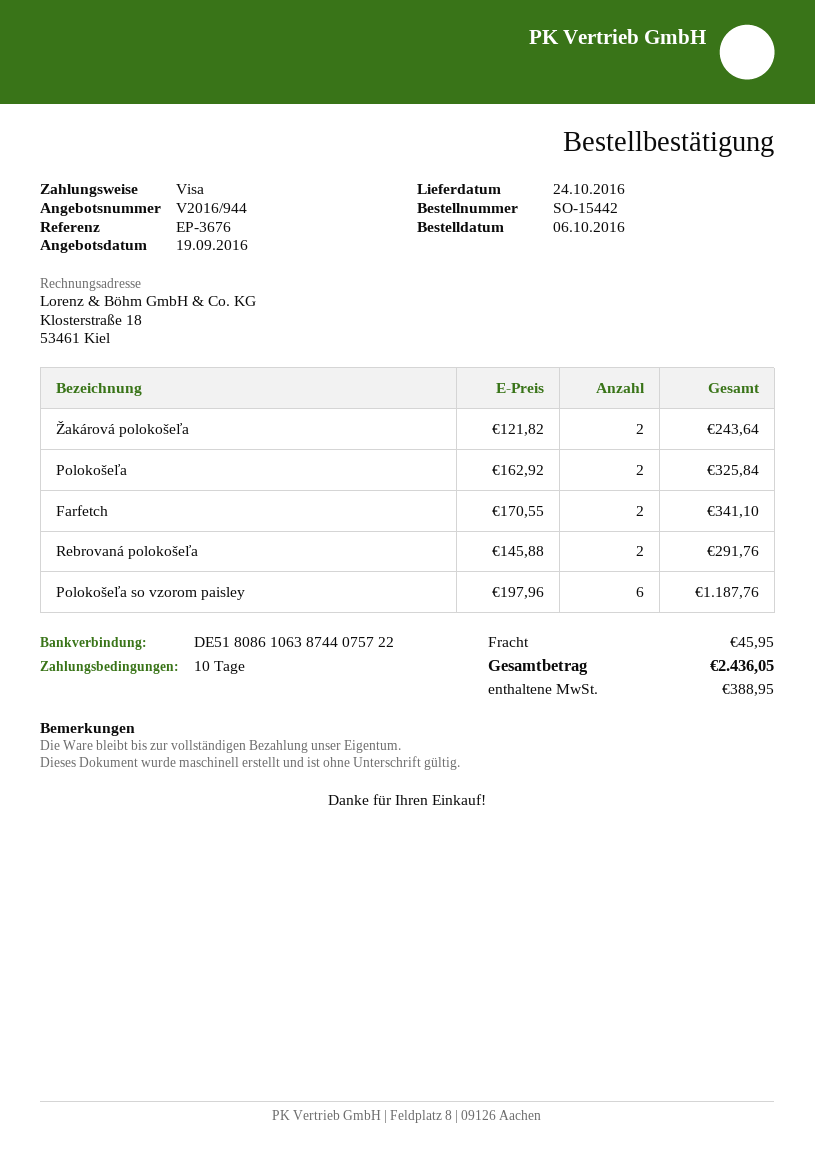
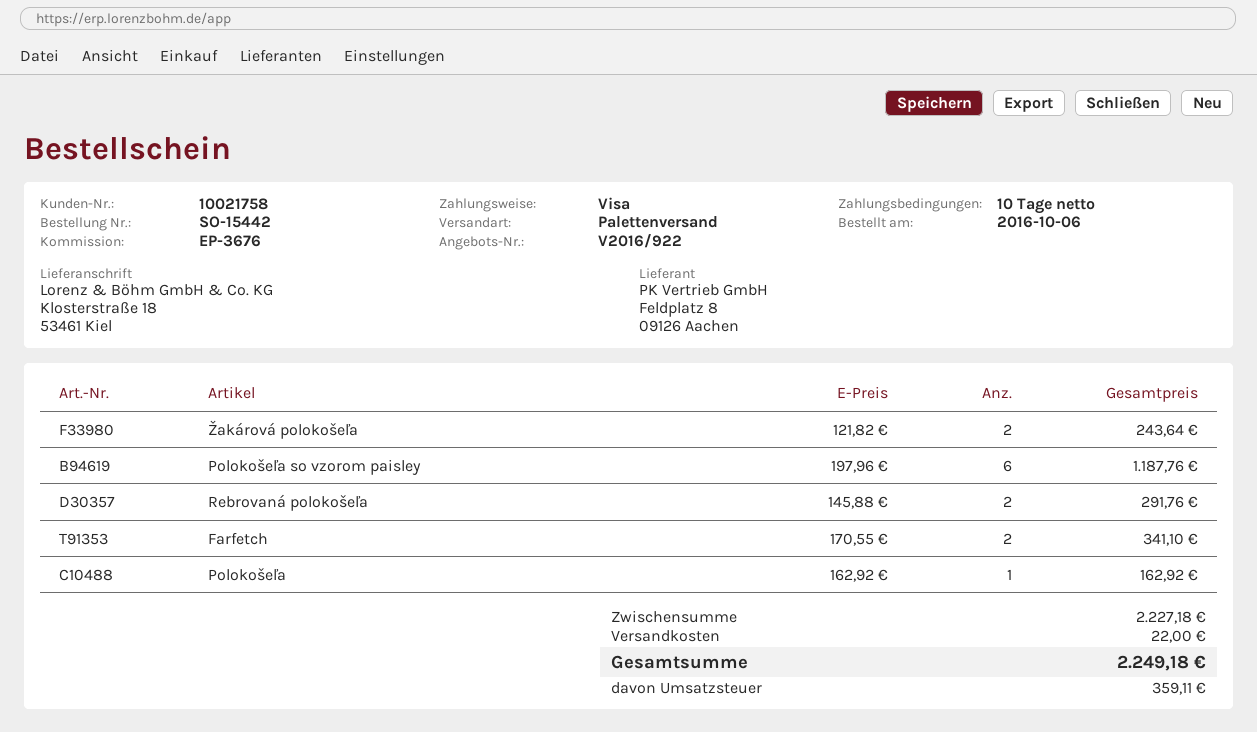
quote number: V2016/944 -> V2016/922
Polokošeľa: 2 x 162.92 = 325.84 -> 1 x 162.92 = 162.92
shipping: 45.95 -> 22.00
tax: 388.95 -> 359.11
total: 2436.05 -> 2249.18

